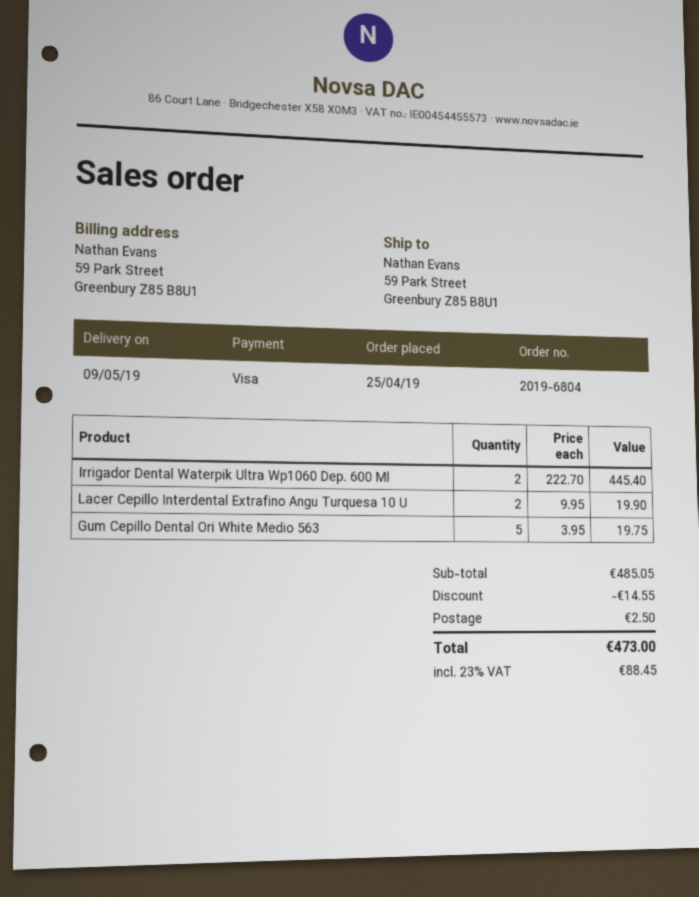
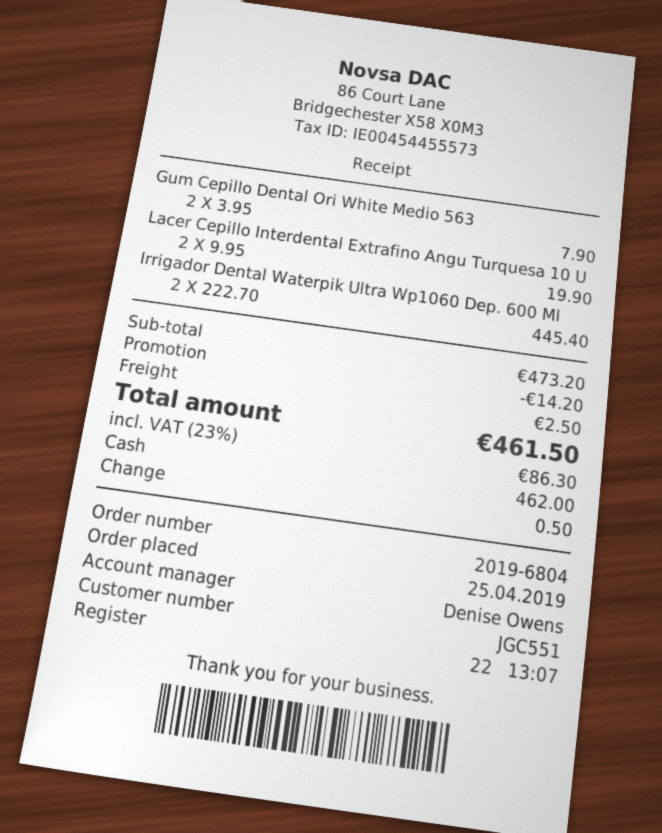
payment method: Visa -> cash
Gum Cepillo Dental Ori White Medio 563: 5 x 3.95 = 19.75 -> 2 x 3.95 = 7.90
subtotal: 485.05 -> 473.20
discount: 14.55 -> 14.20
tax: 23% = 88.45 -> 23% = 86.30
total: 473.00 -> 461.50

